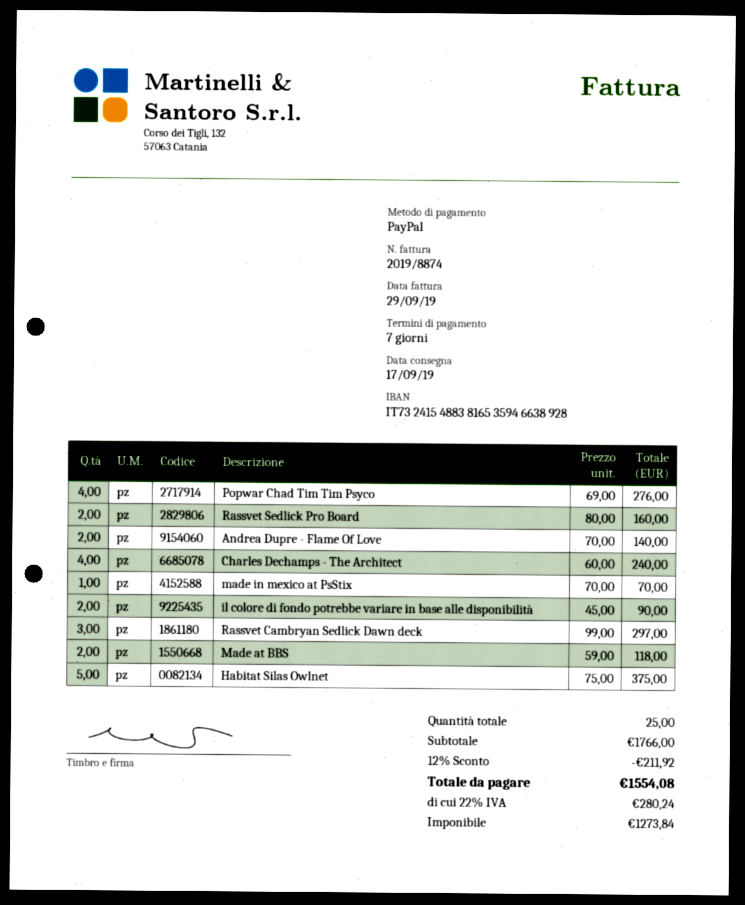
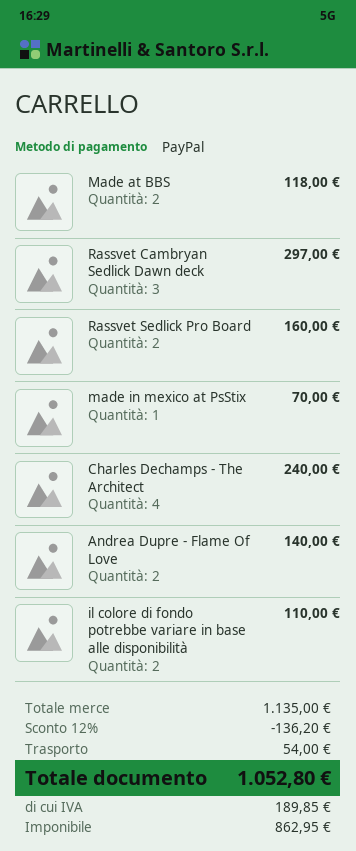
Popwar Chad Tim Tim Psyco: 4 for 276.00 -> none
il colore di fondo potrebbe variare in base alle disponibilità: 2 for 90.00 -> 2 for 110.00
Habitat Silas Owlnet: 5 for 375.00 -> none
subtotal: 1766.00 -> 1135.00
discount: 12% = 211.92 -> 12% = 136.20
shipping: none -> 54.00
net: 1273.84 -> 862.95
tax: 280.24 -> 189.85
total: 1554.08 -> 1052.80

